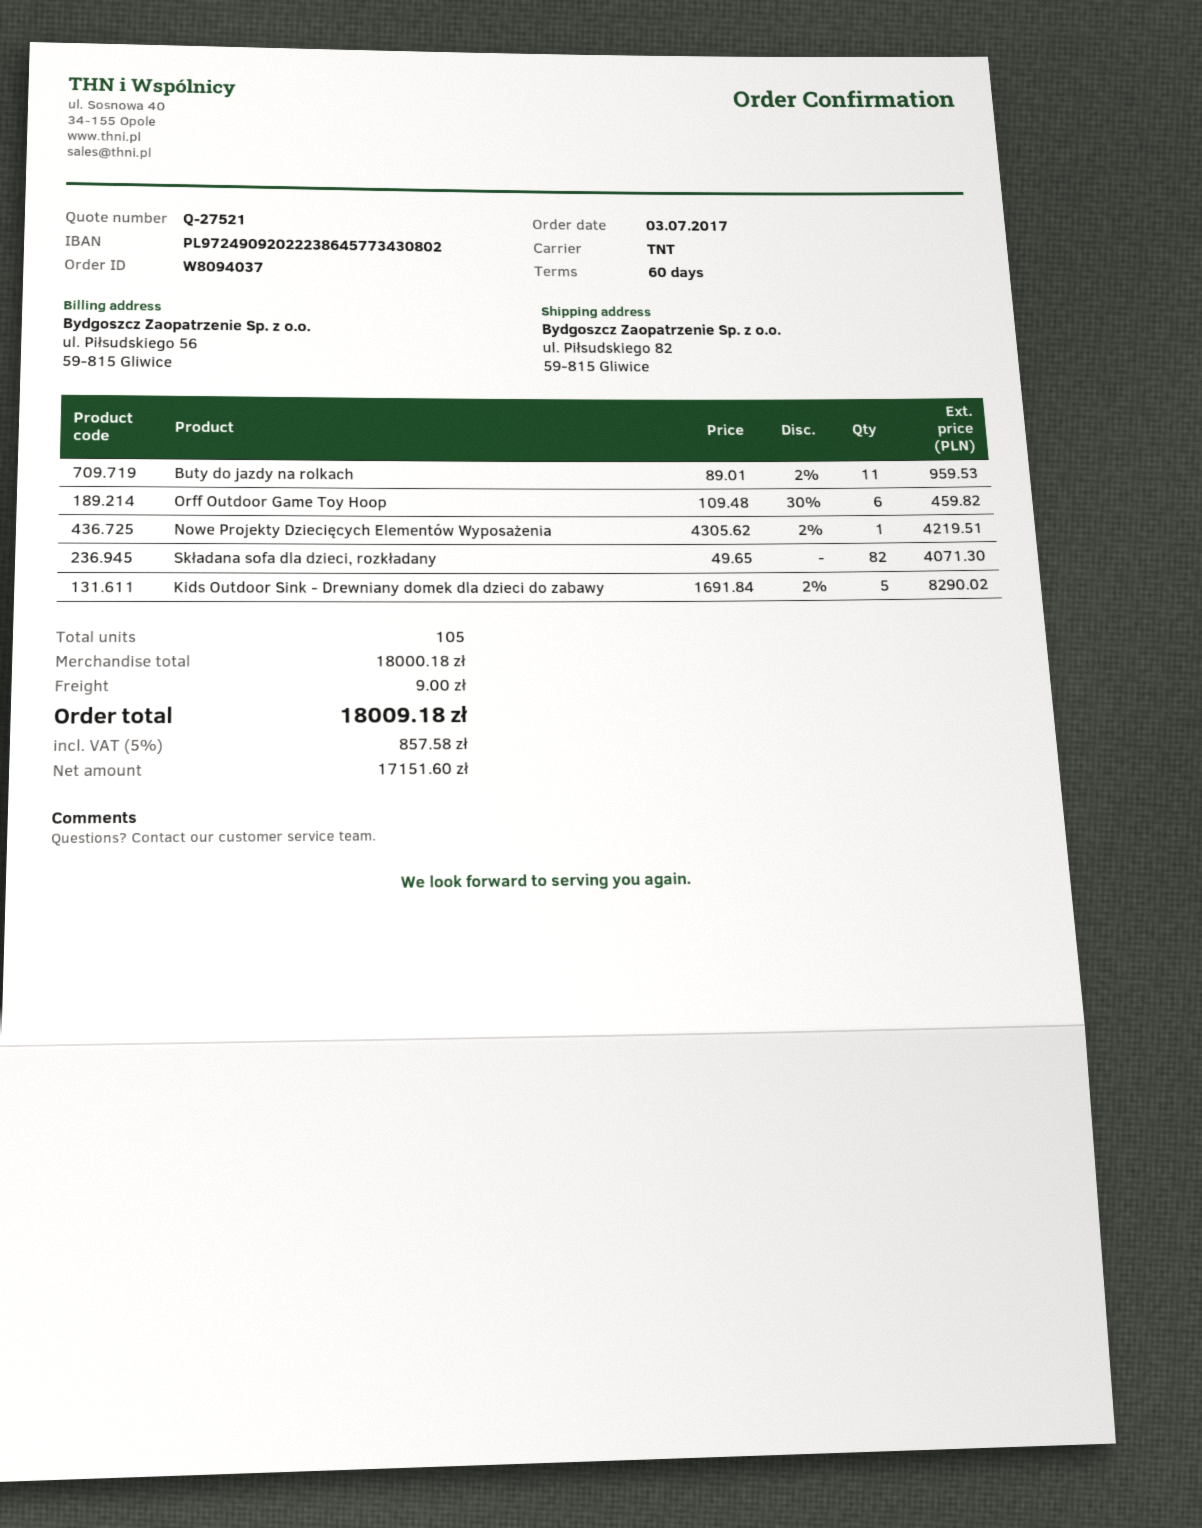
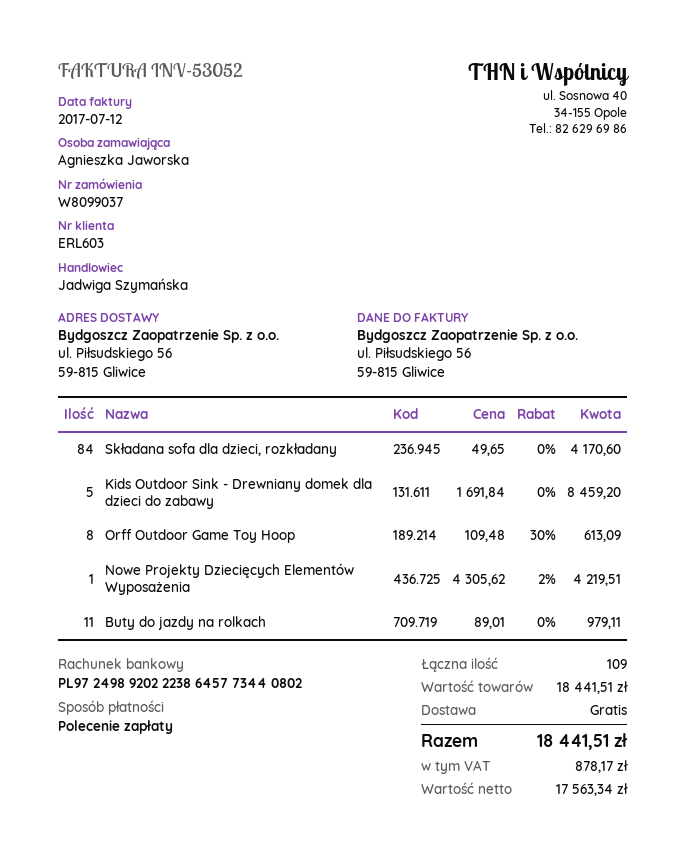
order number: W8094037 -> W8099037
bank account: PL97249092022238645773430802 -> PL97249892022238645773440802
ship to: ul. Piłsudskiego 82, 59-815 Gliwice -> ul. Piłsudskiego 56, 59-815 Gliwice
Buty do jazdy na rolkach: 11 x 89.01 - 2% = 959.53 -> 11 x 89.01 = 979.11
Orff Outdoor Game Toy Hoop: 6 x 109.48 - 30% = 459.82 -> 8 x 109.48 - 30% = 613.09
Składana sofa dla dzieci, rozkładany: 82 x 49.65 = 4071.30 -> 84 x 49.65 = 4170.60
Kids Outdoor Sink - Drewniany domek dla dzieci do zabawy: 5 x 1691.84 - 2% = 8290.02 -> 5 x 1691.84 = 8459.20
total quantity: 105 -> 109
subtotal: 18000.18 -> 18441.51
shipping: 9.00 -> 0.00
net: 17151.60 -> 17563.34
tax: 857.58 -> 878.17
total: 18009.18 -> 18441.51

